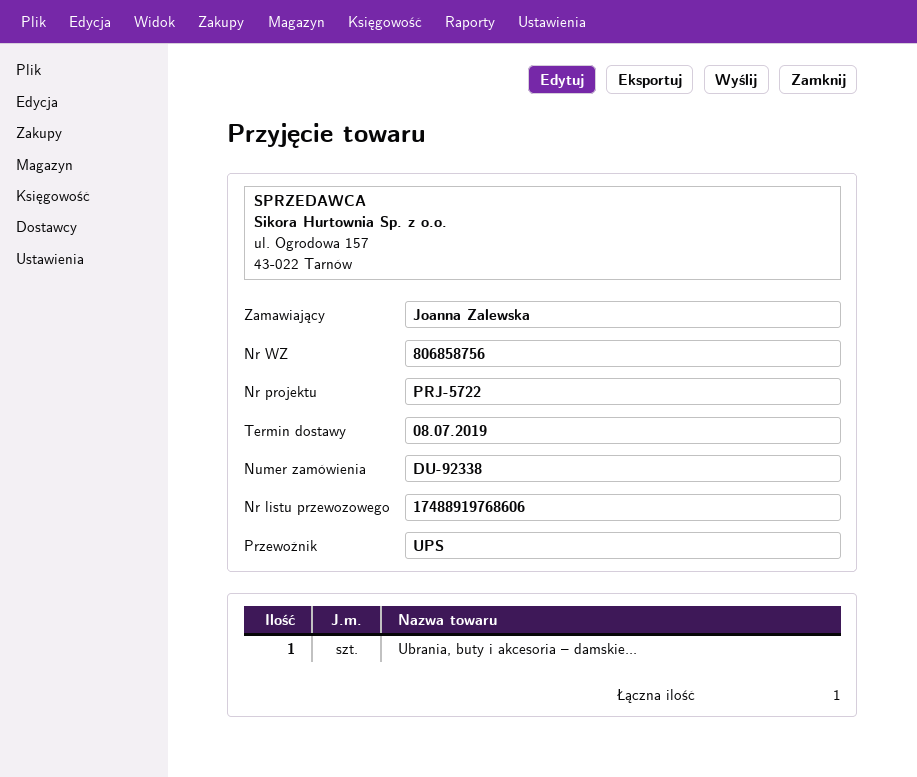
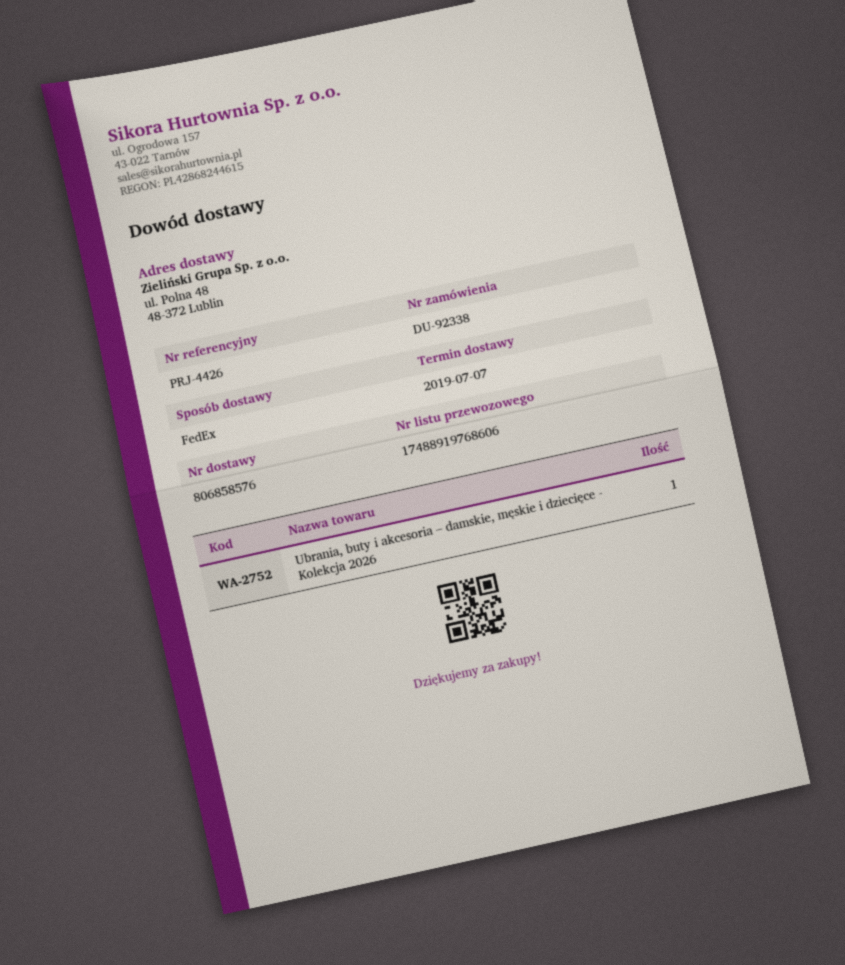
delivery note number: 806858756 -> 806858576
delivery date: 2019-07-08 -> 2019-07-07
reference: PRJ-5722 -> PRJ-4426
shipping method: UPS -> FedEx

